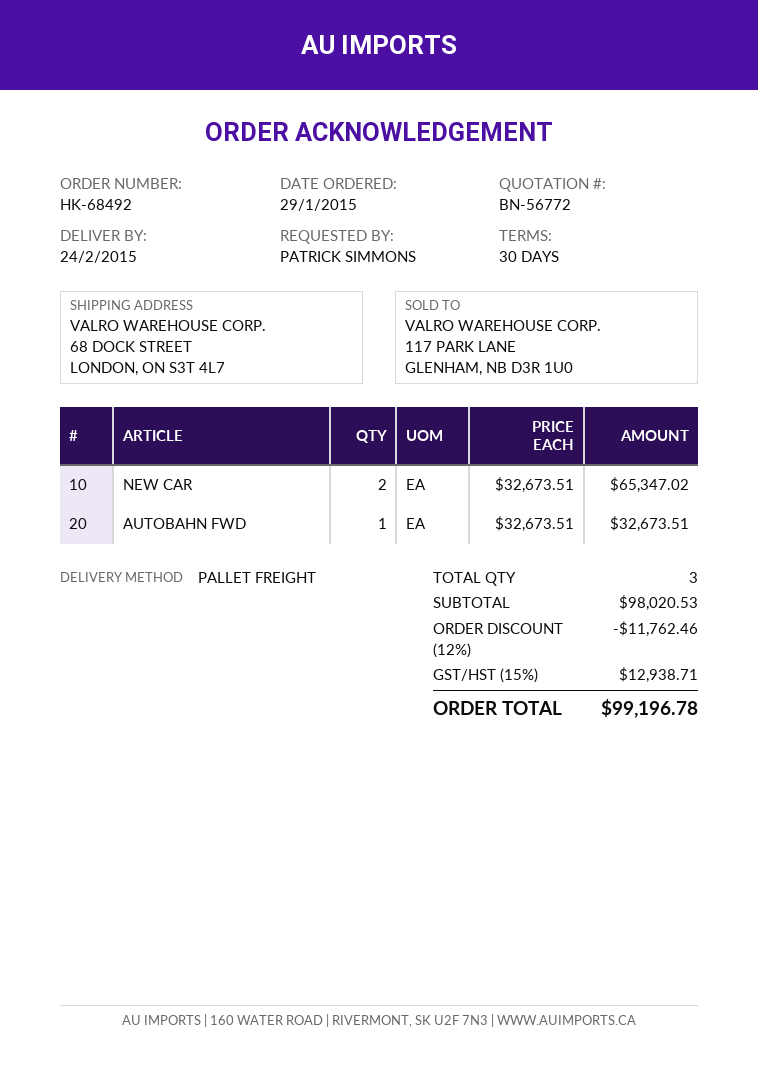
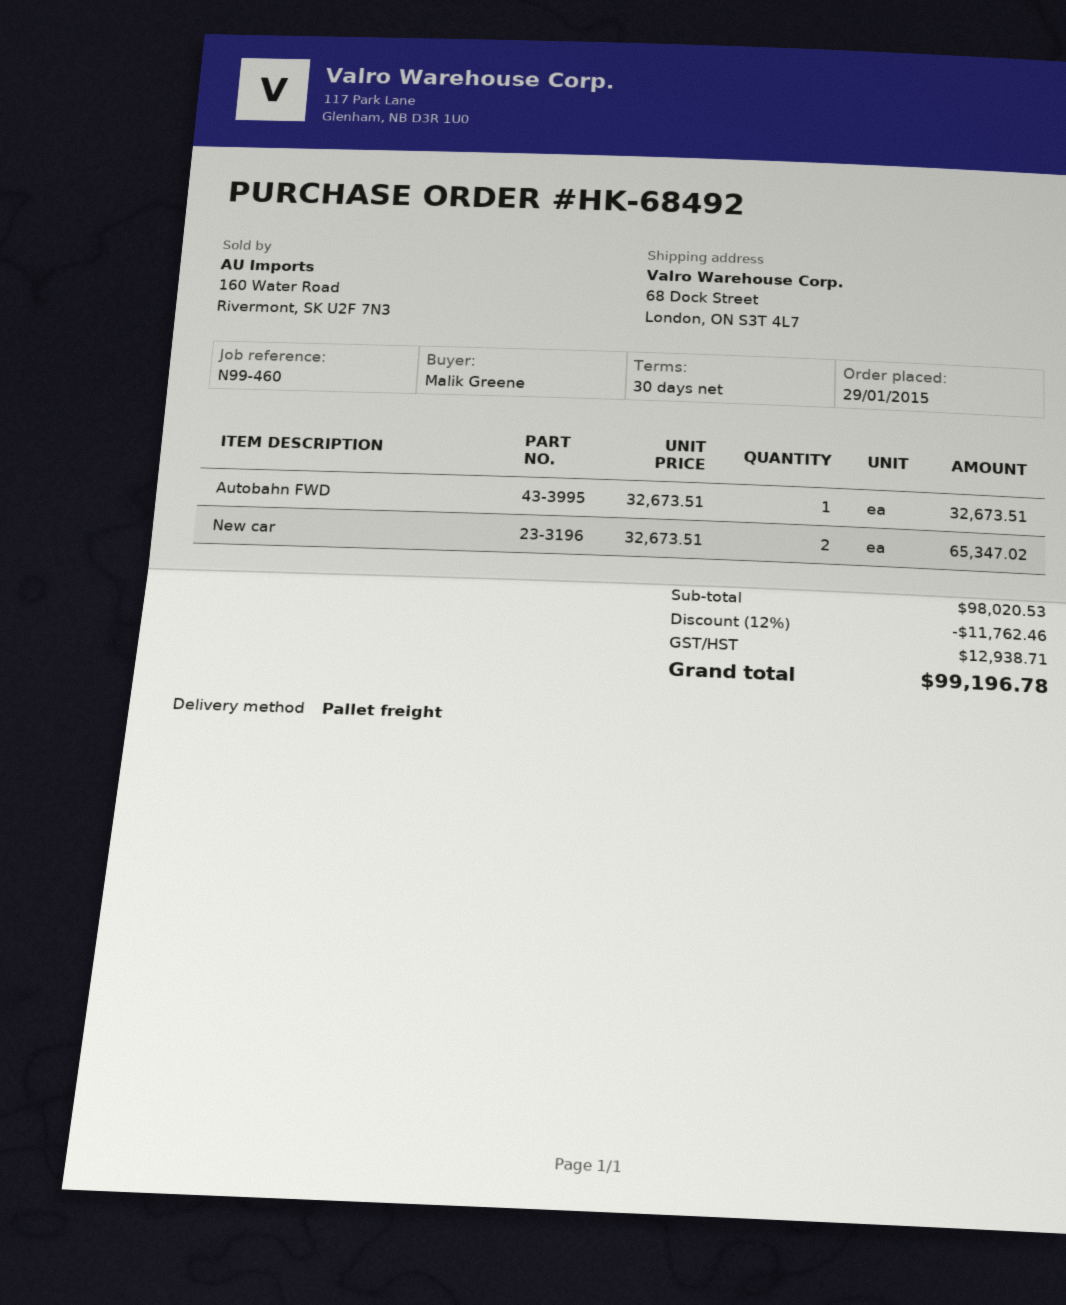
ordered by: PATRICK SIMMONS -> Malik Greene

